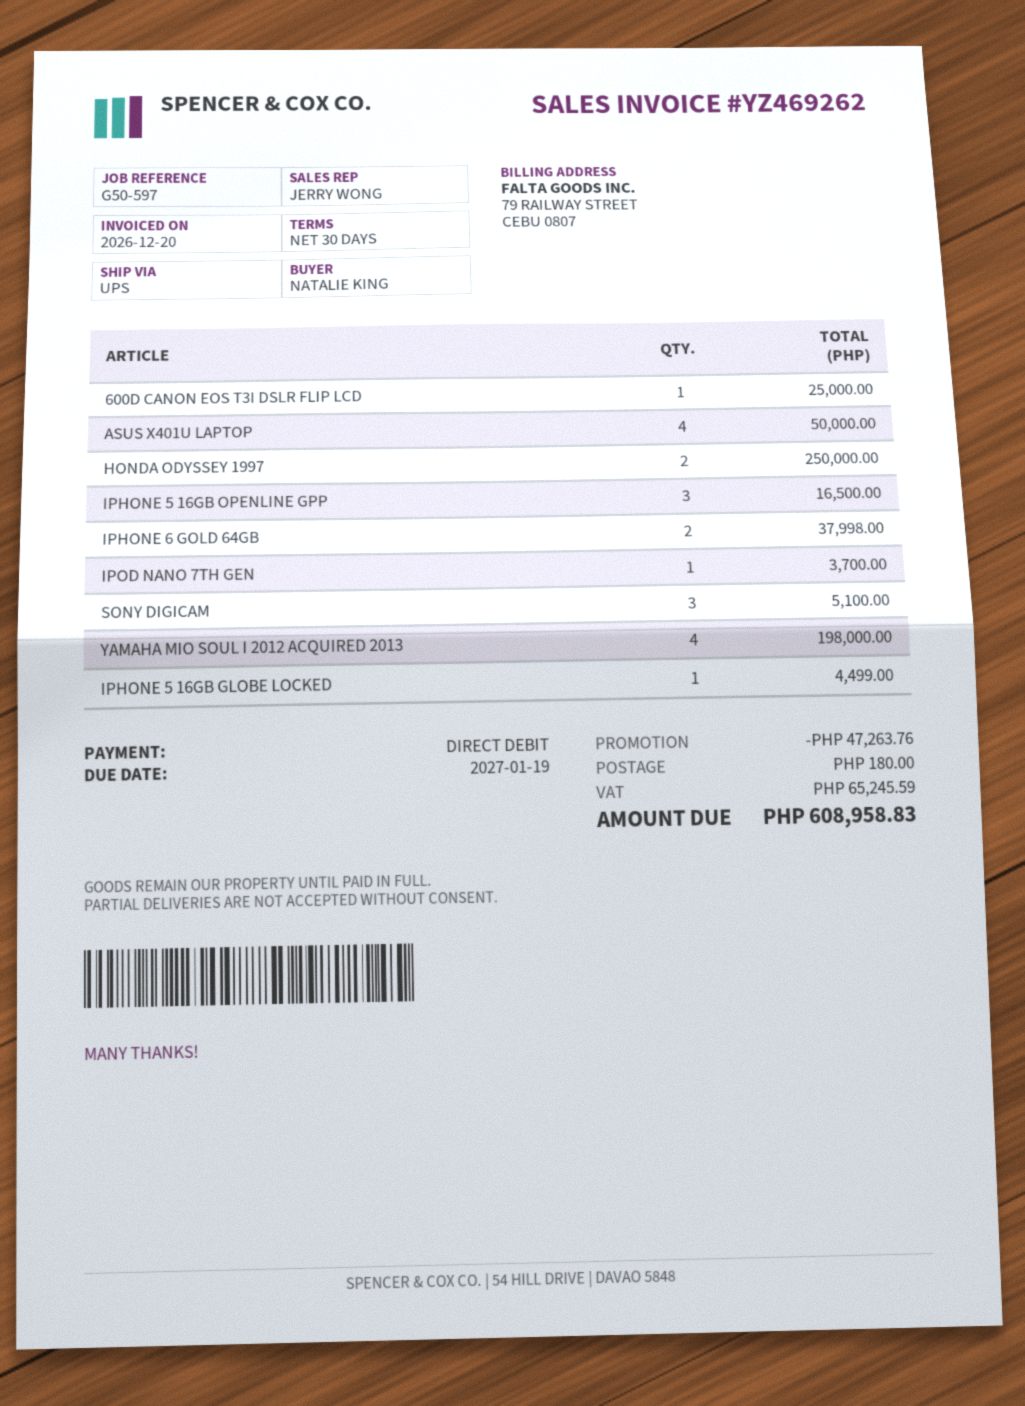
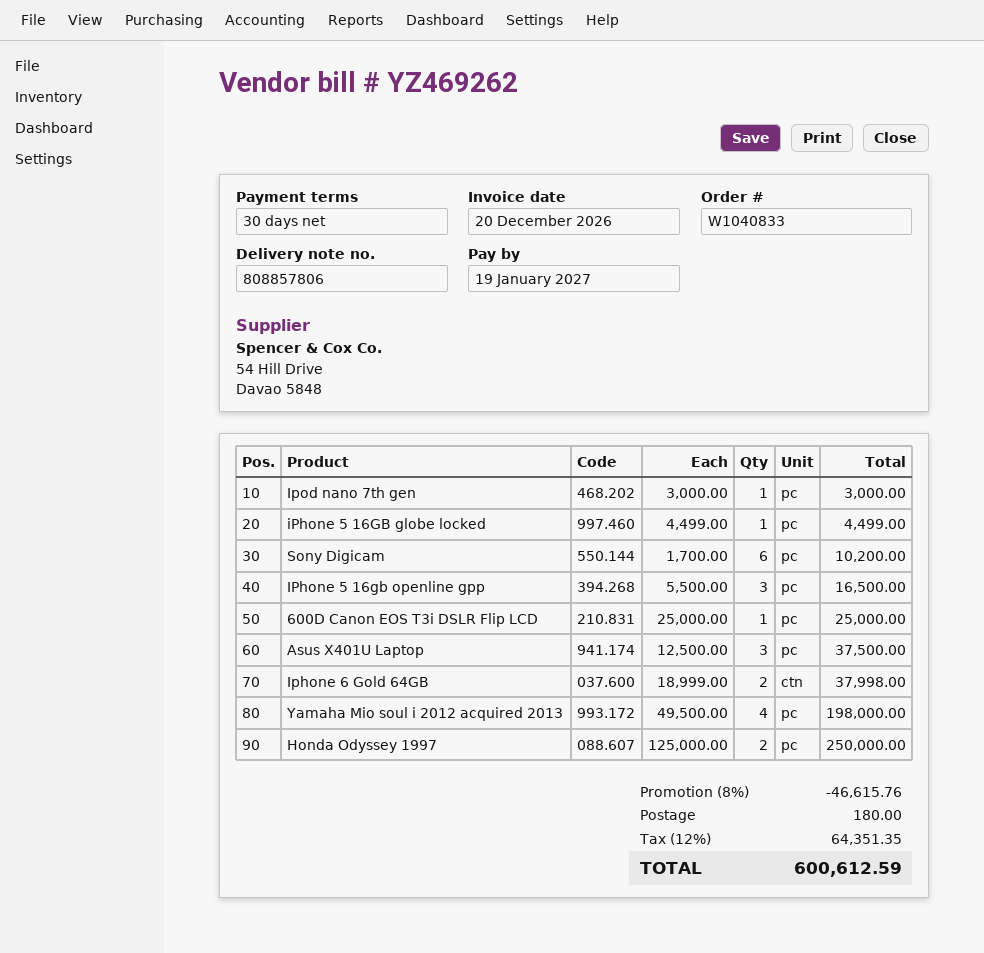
ASUS X401U LAPTOP: 4 for 50000.00 -> 3 for 37500.00
IPOD NANO 7TH GEN: 1 for 3700.00 -> 1 for 3000.00
SONY DIGICAM: 3 for 5100.00 -> 6 for 10200.00
discount: 47263.76 -> 46615.76
tax: 65245.59 -> 64351.35
total: 608958.83 -> 600612.59

